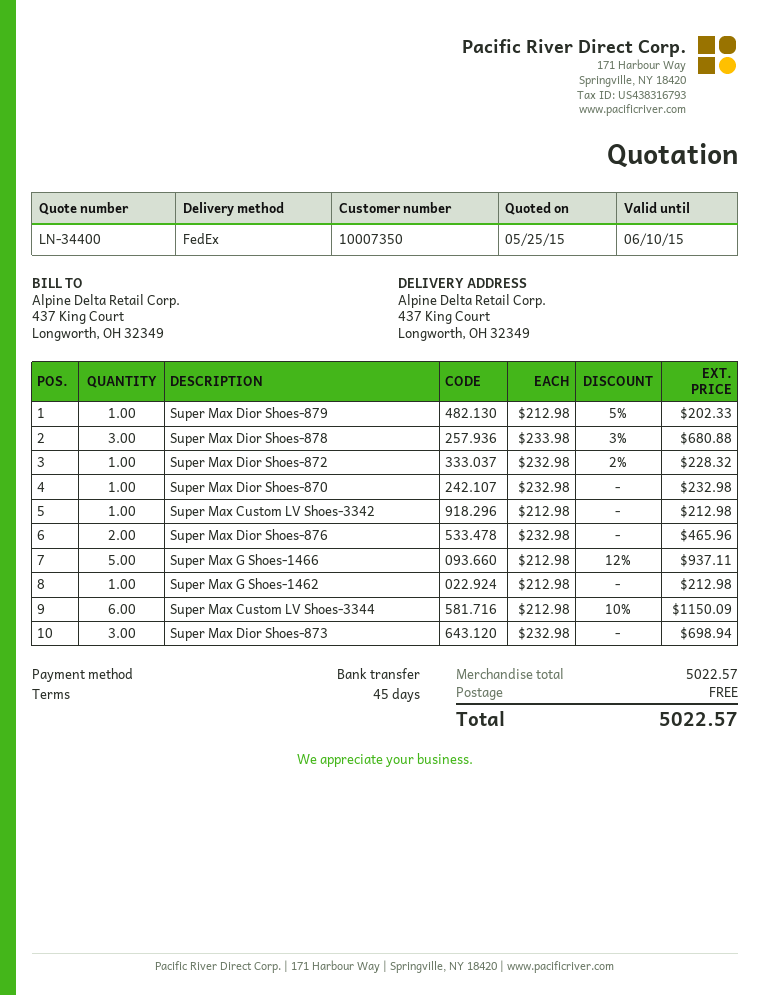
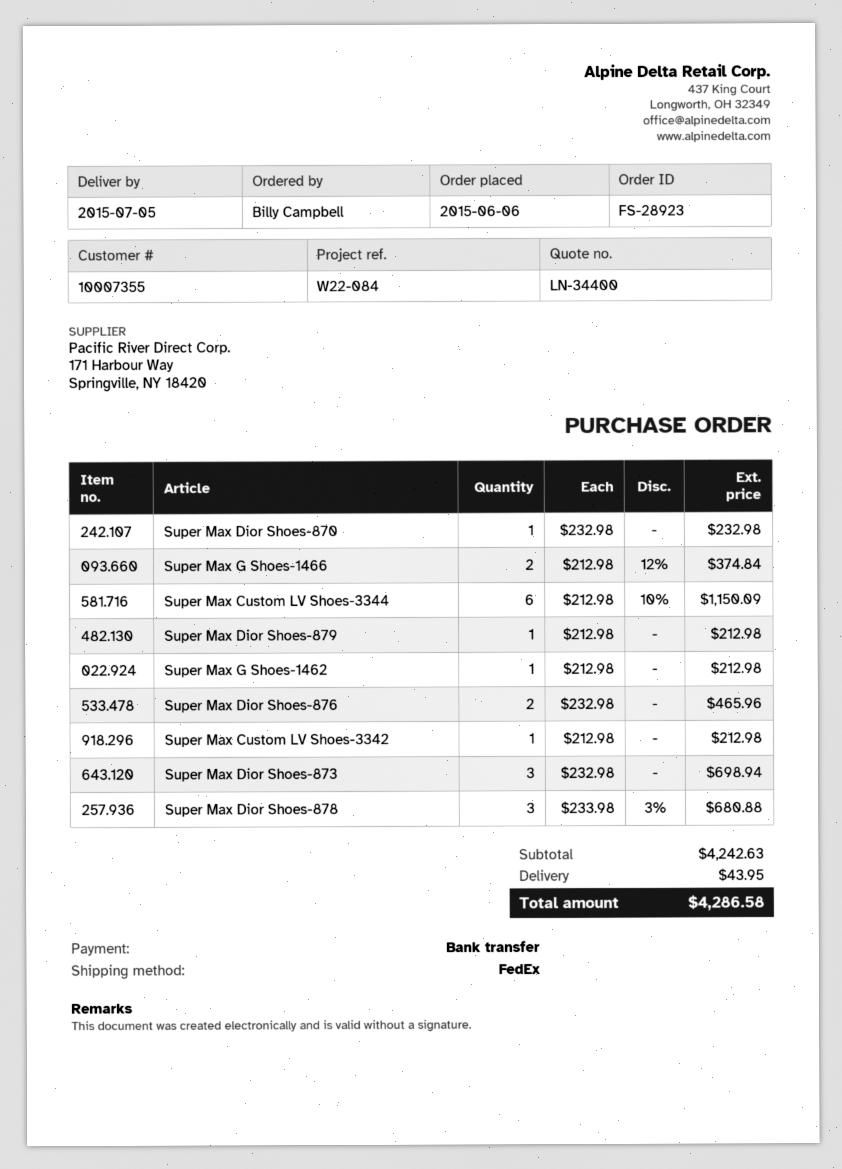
customer number: 10007350 -> 10007355
Super Max Dior Shoes-879: 1 x 212.98 - 5% = 202.33 -> 1 x 212.98 = 212.98
Super Max Dior Shoes-872: 1 x 232.98 - 2% = 228.32 -> none
Super Max G Shoes-1466: 5 x 212.98 - 12% = 937.11 -> 2 x 212.98 - 12% = 374.84
subtotal: 5022.57 -> 4242.63
shipping: 0.00 -> 43.95
total: 5022.57 -> 4286.58

